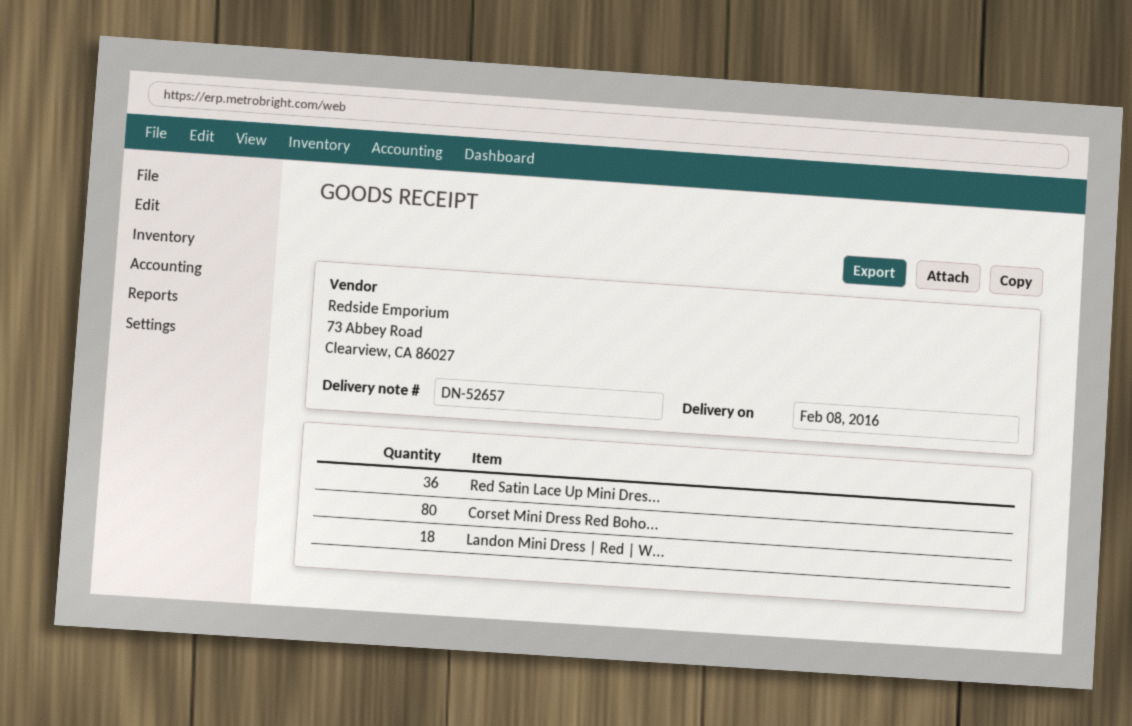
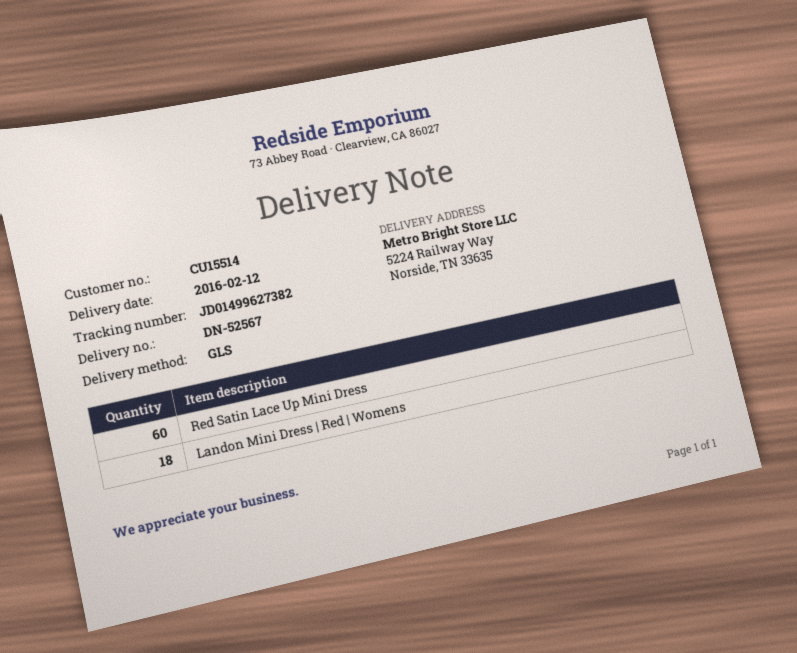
delivery note number: DN-52657 -> DN-52567
delivery date: 2016-02-08 -> 2016-02-12
Red Satin Lace Up Mini Dres...: 36 -> 60
Corset Mini Dress Red Boho...: 80 -> none

